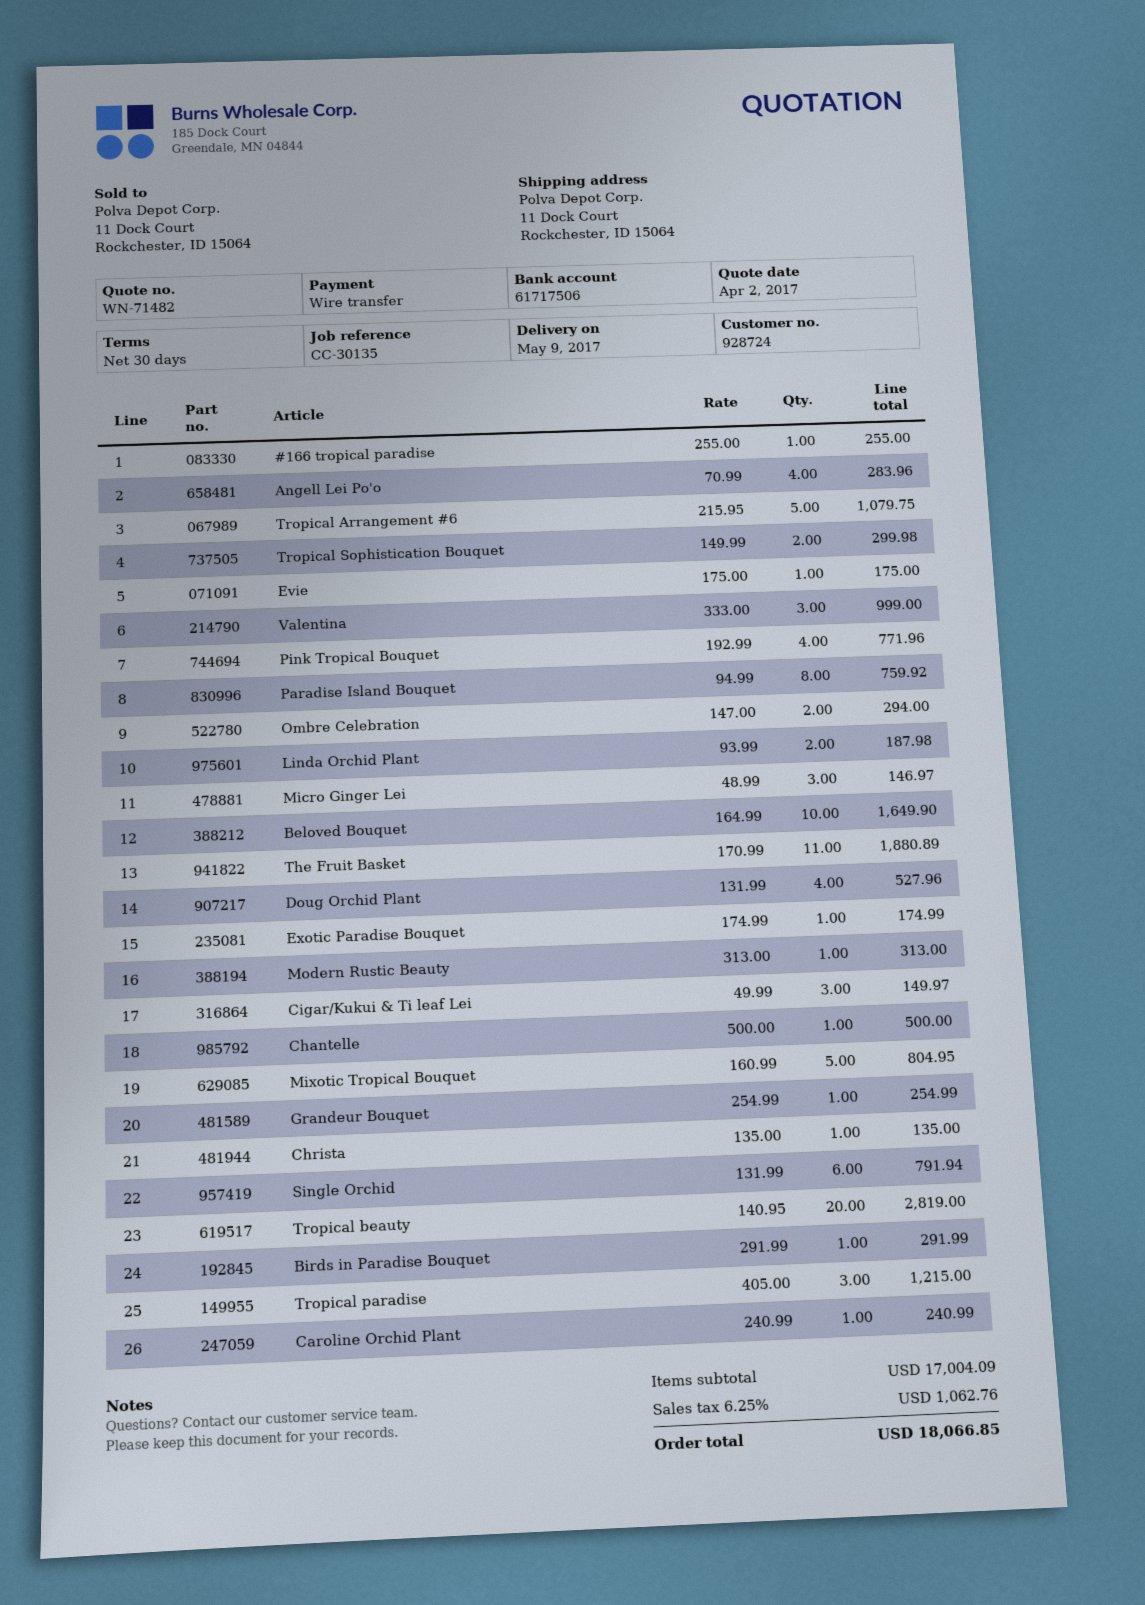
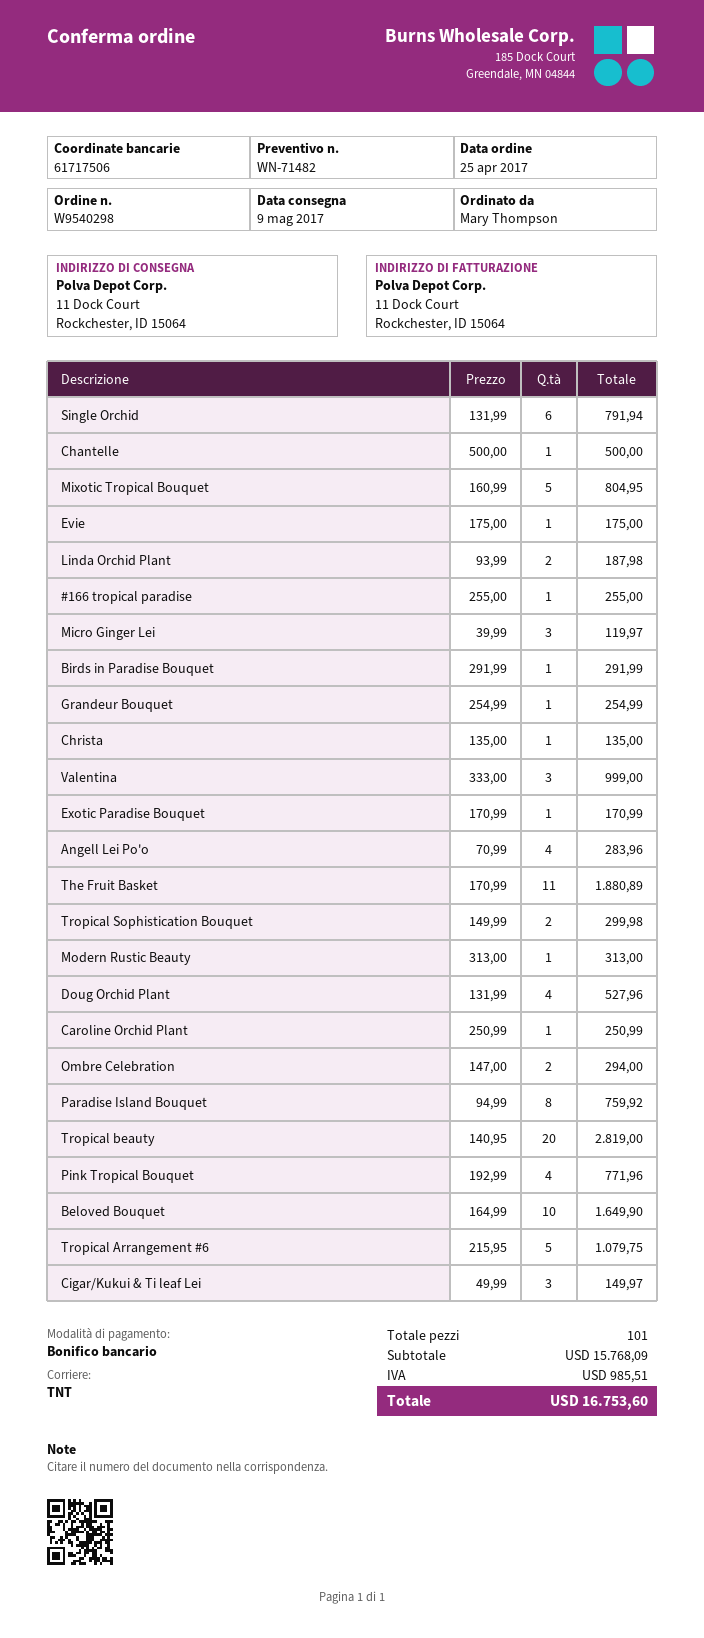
Micro Ginger Lei: 3 x 48.99 = 146.97 -> 3 x 39.99 = 119.97
Exotic Paradise Bouquet: 1 x 174.99 = 174.99 -> 1 x 170.99 = 170.99
Tropical paradise: 3 x 405.00 = 1215.00 -> none
Caroline Orchid Plant: 1 x 240.99 = 240.99 -> 1 x 250.99 = 250.99
subtotal: 17004.09 -> 15768.09
tax: 1062.76 -> 985.51
total: 18066.85 -> 16753.60

